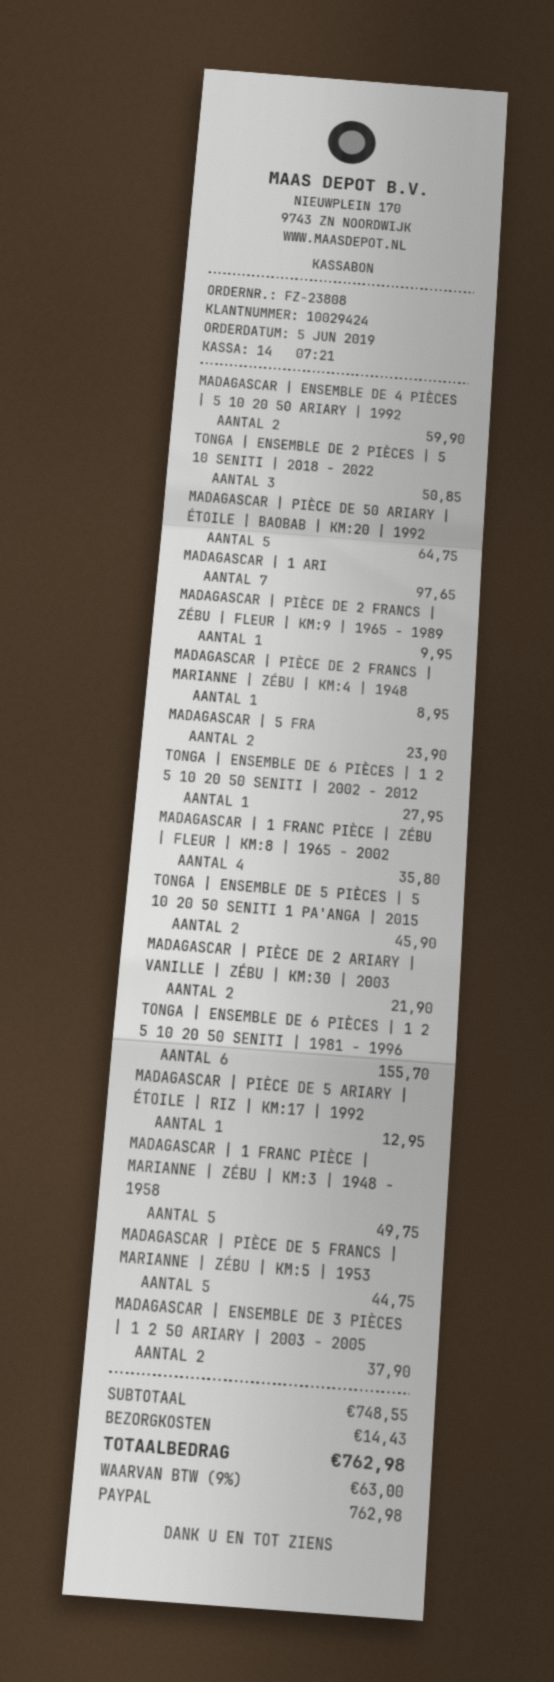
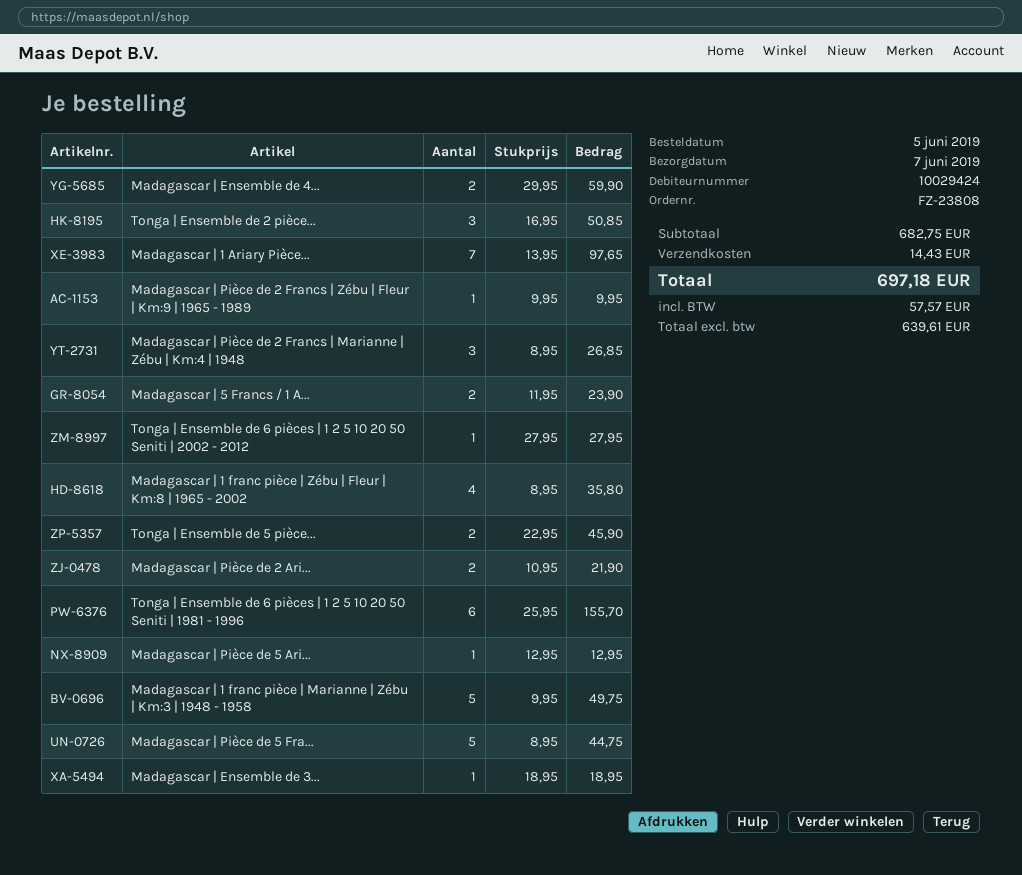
MADAGASCAR | PIÈCE DE 50 ARIARY | ÉTOILE | BAOBAB | KM:20 | 1992: 5 for 64.75 -> none
MADAGASCAR | PIÈCE DE 2 FRANCS | MARIANNE | ZÉBU | KM:4 | 1948: 1 for 8.95 -> 3 for 26.85
MADAGASCAR | ENSEMBLE DE 3 PIÈCES | 1 2 50 ARIARY | 2003 - 2005: 2 for 37.90 -> 1 for 18.95
subtotal: 748.55 -> 682.75
tax: 63.00 -> 57.57
total: 762.98 -> 697.18

